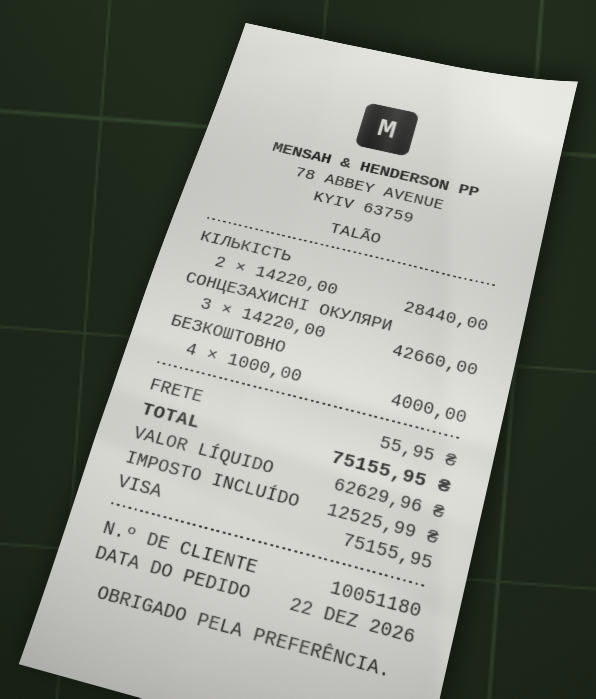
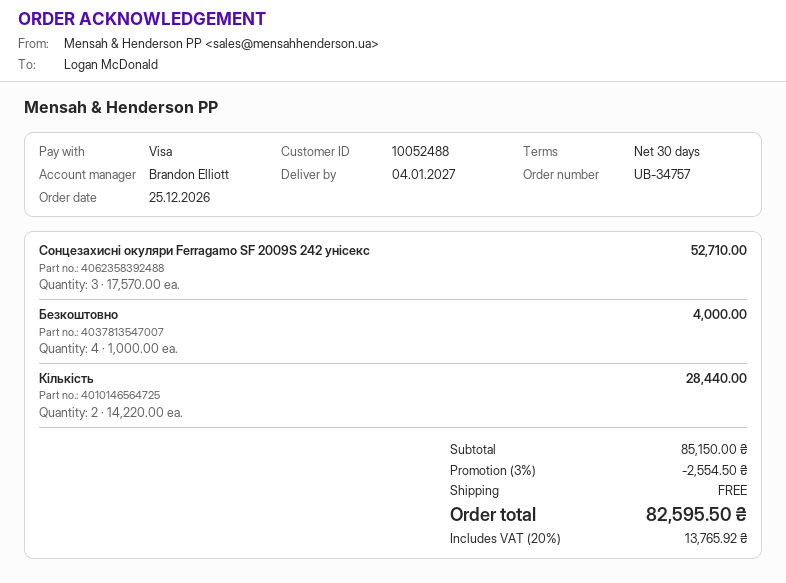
order date: 2026-12-22 -> 2026-12-25
customer number: 10051180 -> 10052488
СОНЦЕЗАХИСНІ ОКУЛЯРИ: 3 x 14220.00 = 42660.00 -> 3 x 17570.00 = 52710.00
discount: none -> 3% = 2554.50
shipping: 55.95 -> 0.00
tax: 12525.99 -> 13765.92
total: 75155.95 -> 82595.50

